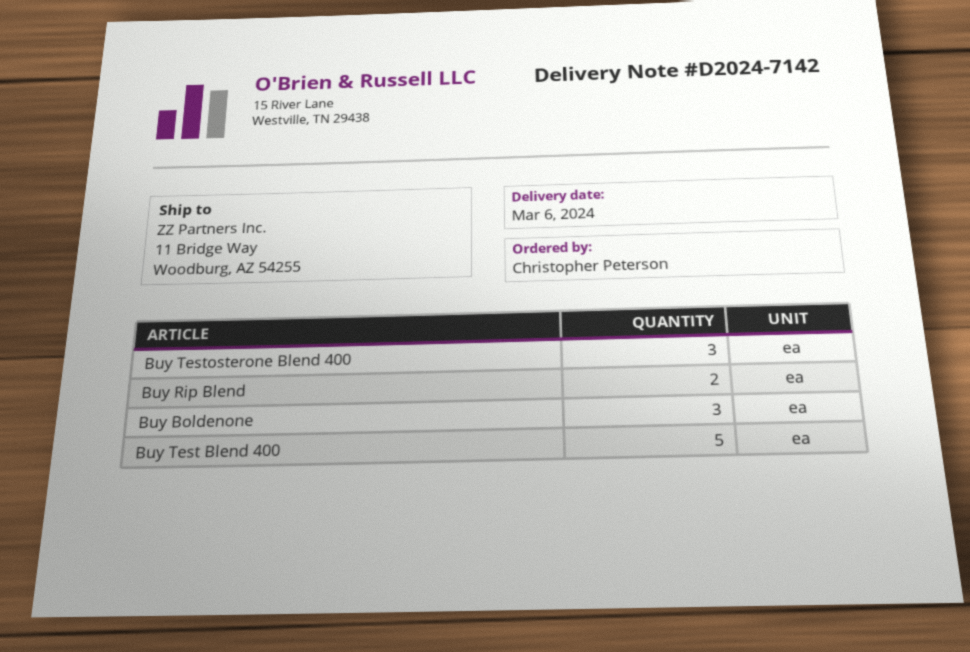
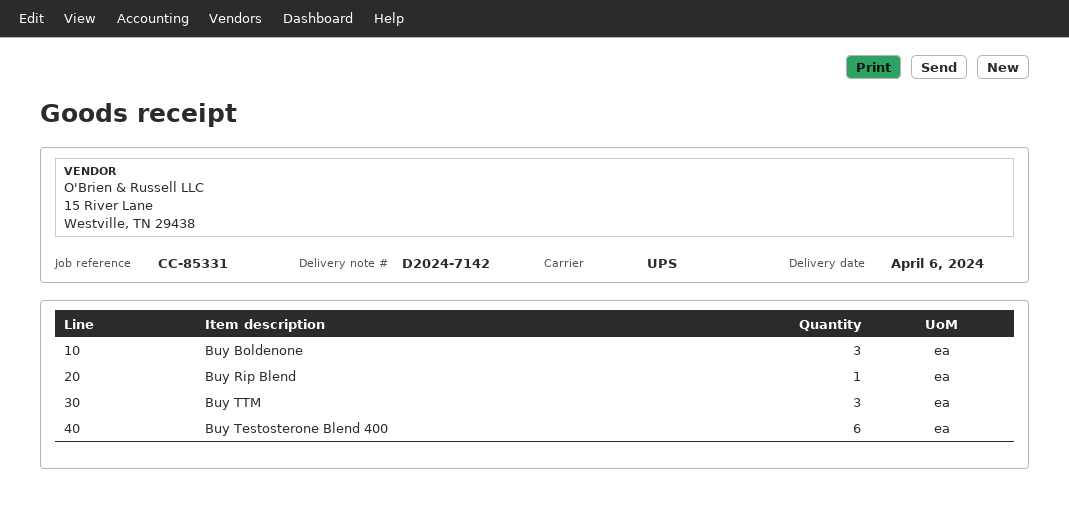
delivery date: 2024-03-06 -> 2024-04-06
Buy Testosterone Blend 400: 3 -> 6
Buy Rip Blend: 2 -> 1
Buy Test Blend 400: 5 -> none
Buy TTM: none -> 3

